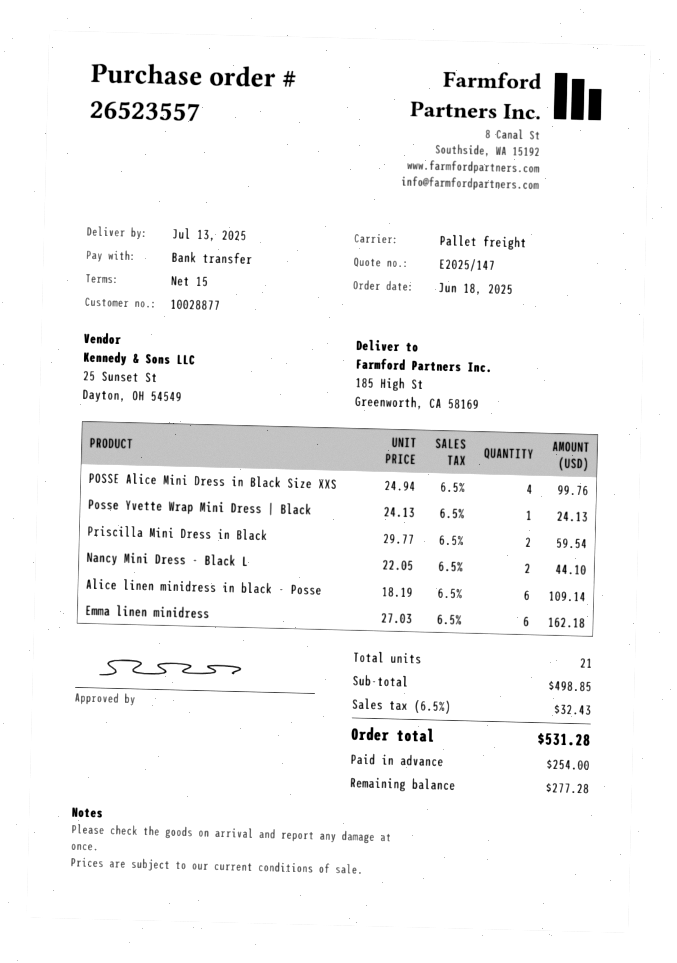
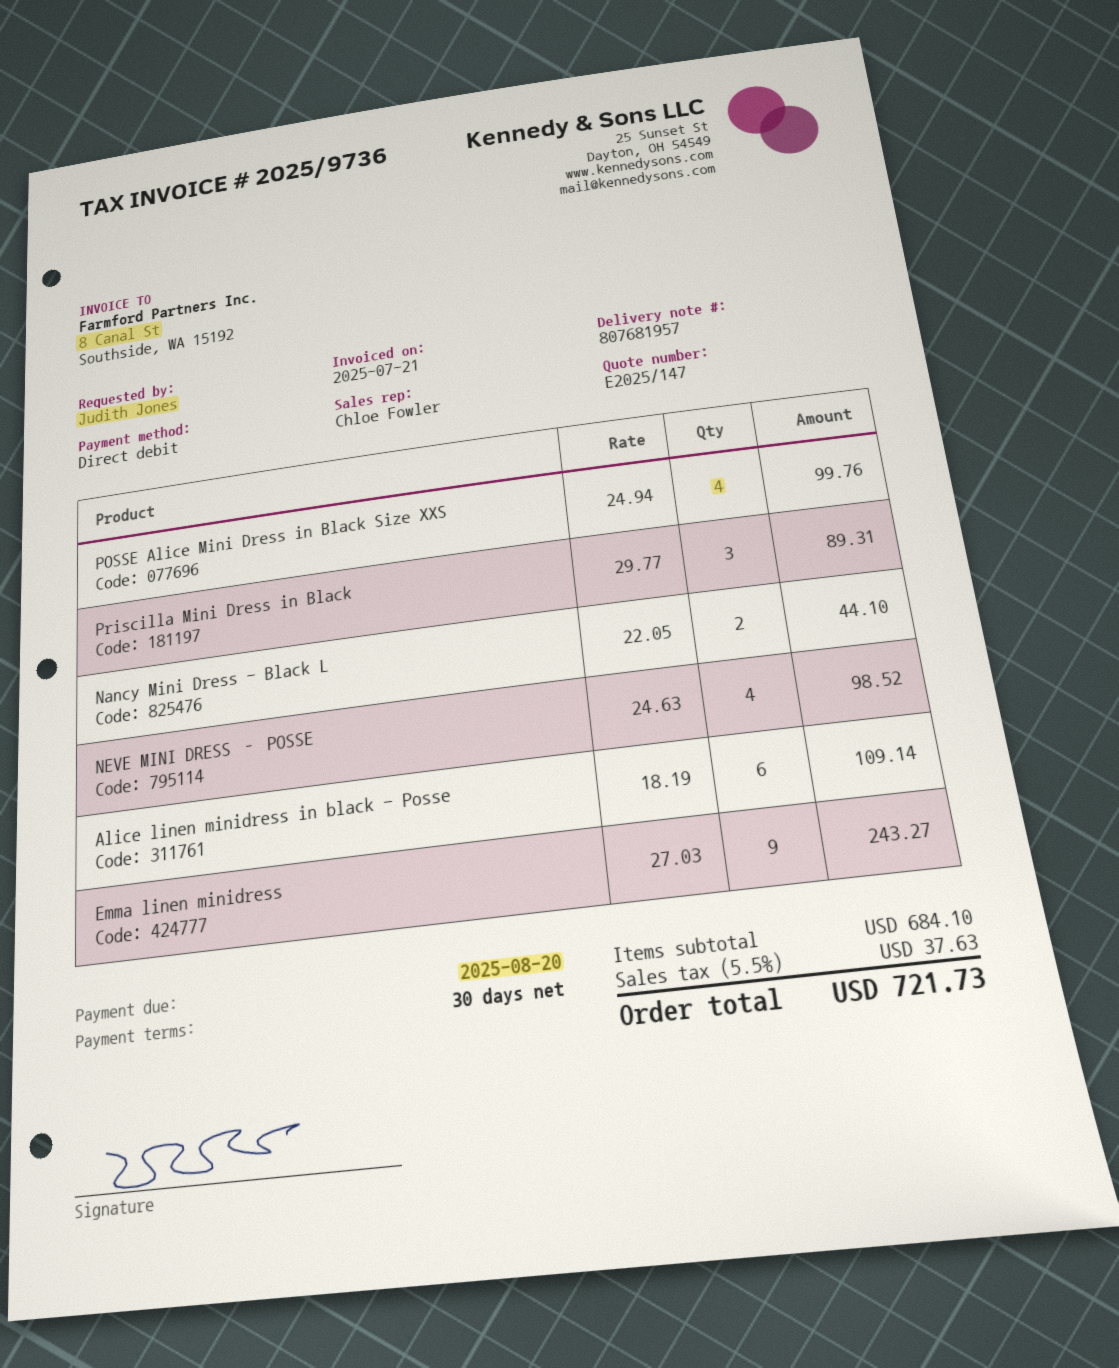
payment terms: 15 days -> 30 days
payment method: bank transfer -> direct debit
Posse Yvette Wrap Mini Dress | Black: 1 x 24.13 = 24.13 -> none
Priscilla Mini Dress in Black: 2 x 29.77 = 59.54 -> 3 x 29.77 = 89.31
Emma linen minidress: 6 x 27.03 = 162.18 -> 9 x 27.03 = 243.27
NEVE MINI DRESS – POSSE: none -> 4 x 24.63 = 98.52
subtotal: 498.85 -> 684.10
tax: 6.5% = 32.43 -> 5.5% = 37.63
total: 531.28 -> 721.73

